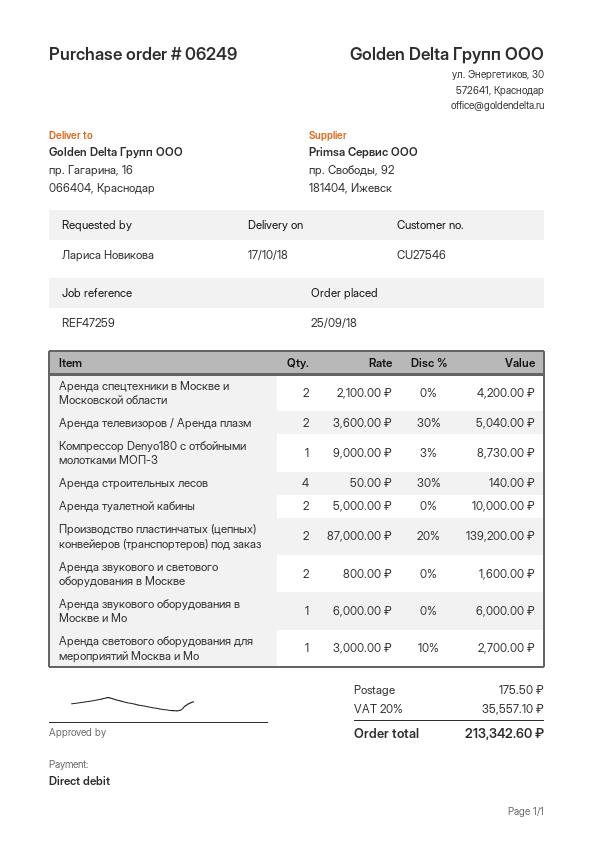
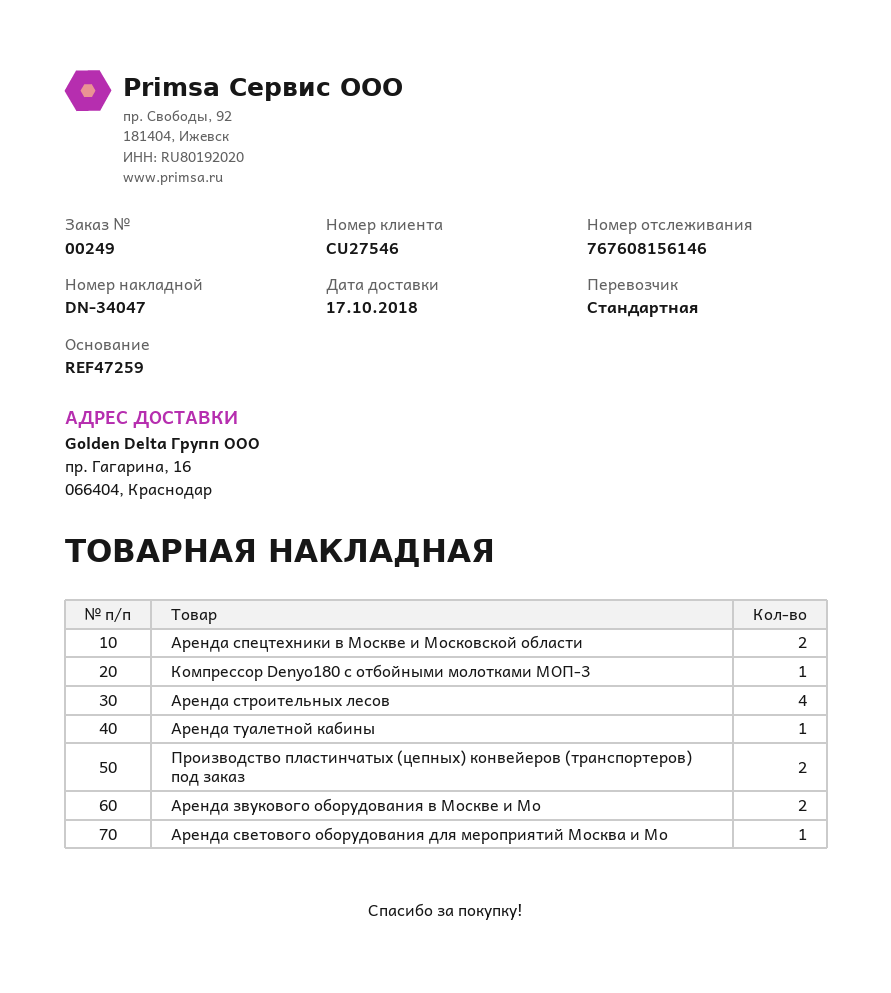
order number: 06249 -> 00249
Аренда телевизоров / Аренда плазм: 2 -> none
Аренда туалетной кабины: 2 -> 1
Аренда звукового и светового оборудования в Москве: 2 -> none
Аренда звукового оборудования в Москве и Мо: 1 -> 2

